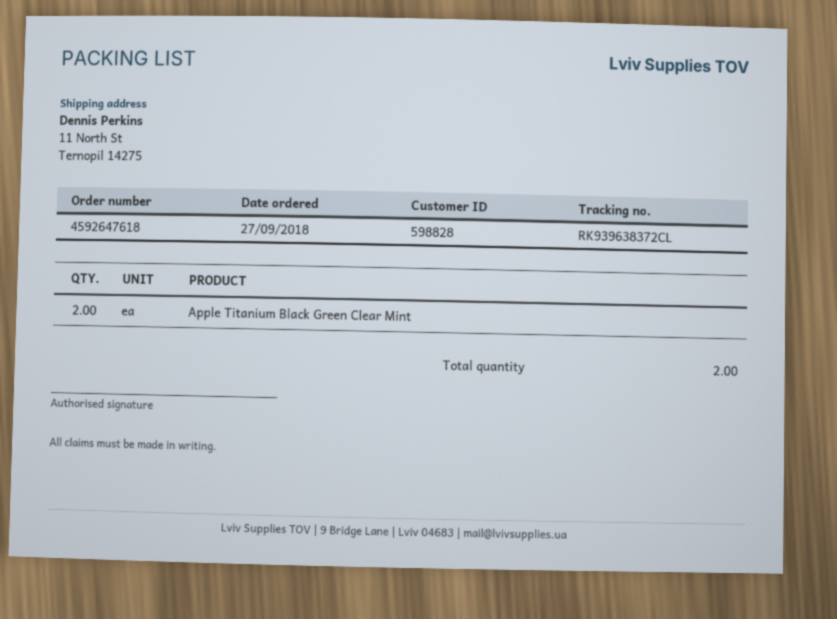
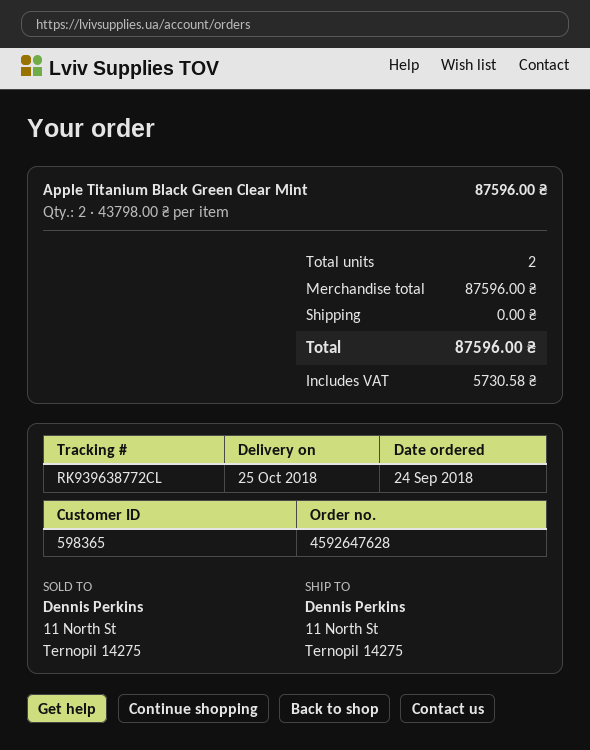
order number: 4592647618 -> 4592647628
order date: 2018-09-27 -> 2018-09-24
customer number: 598828 -> 598365
tracking number: RK939638372CL -> RK939638772CL

